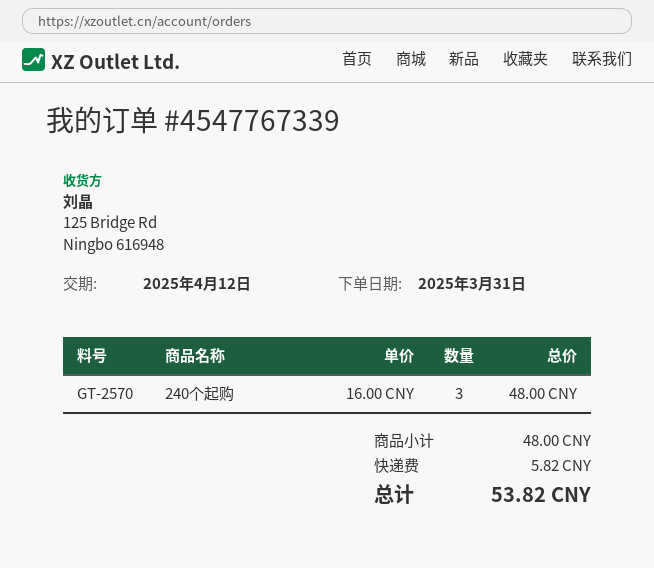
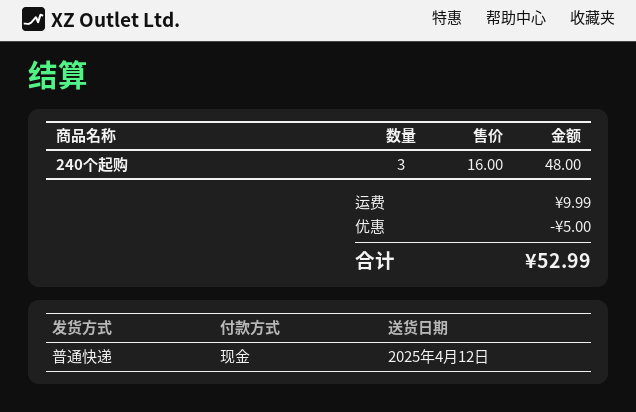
discount: none -> 5.00
shipping: 5.82 -> 9.99
total: 53.82 -> 52.99

